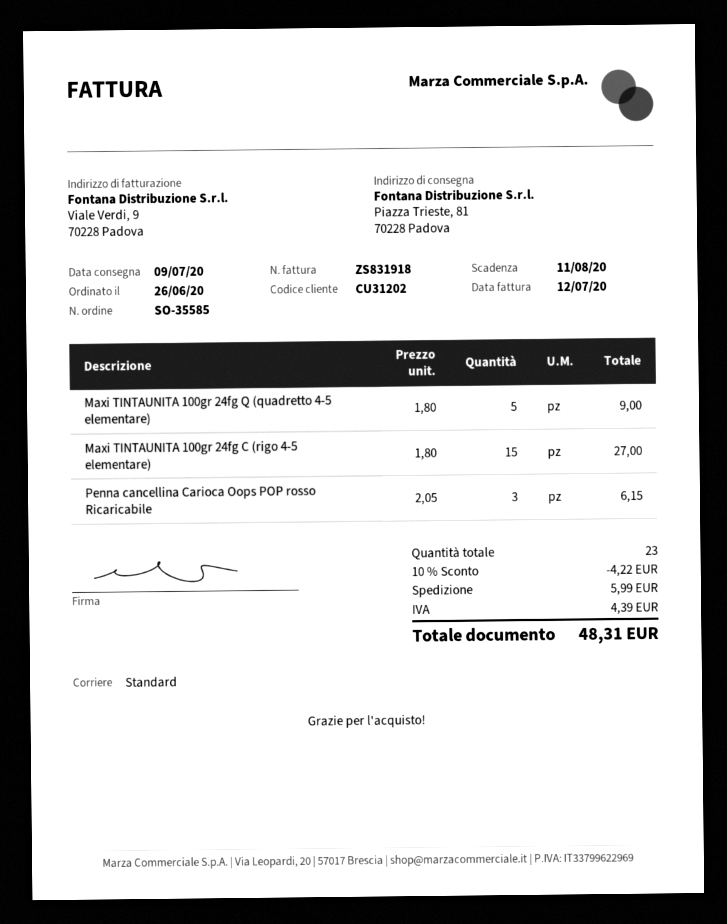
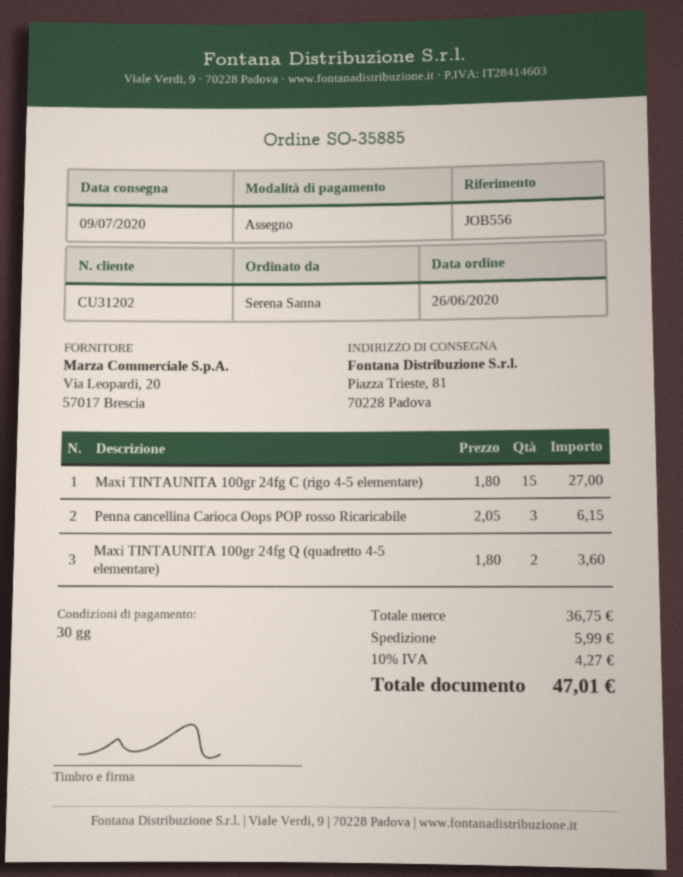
order number: SO-35585 -> SO-35885
Maxi TINTAUNITA 100gr 24fg Q (quadretto 4-5 elementare): 5 x 1.80 = 9.00 -> 2 x 1.80 = 3.60
discount: 10% = 4.22 -> none
tax: 4.39 -> 4.27
total: 48.31 -> 47.01

